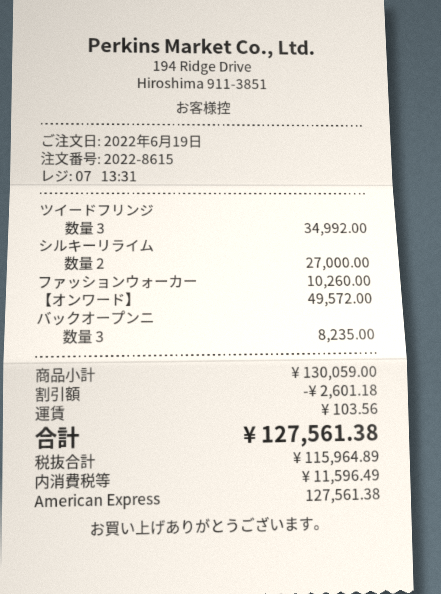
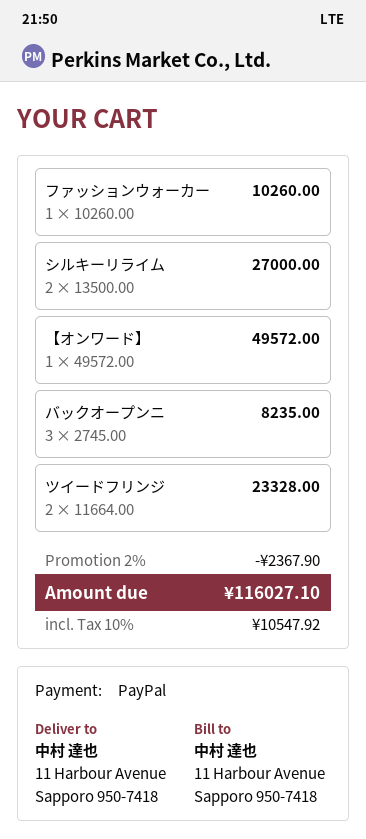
payment method: American Express -> PayPal
ツイードフリンジ: 3 for 34992.00 -> 2 for 23328.00
discount: 2601.18 -> 2367.90
shipping: 103.56 -> none
tax: 11596.49 -> 10547.92
total: 127561.38 -> 116027.10

